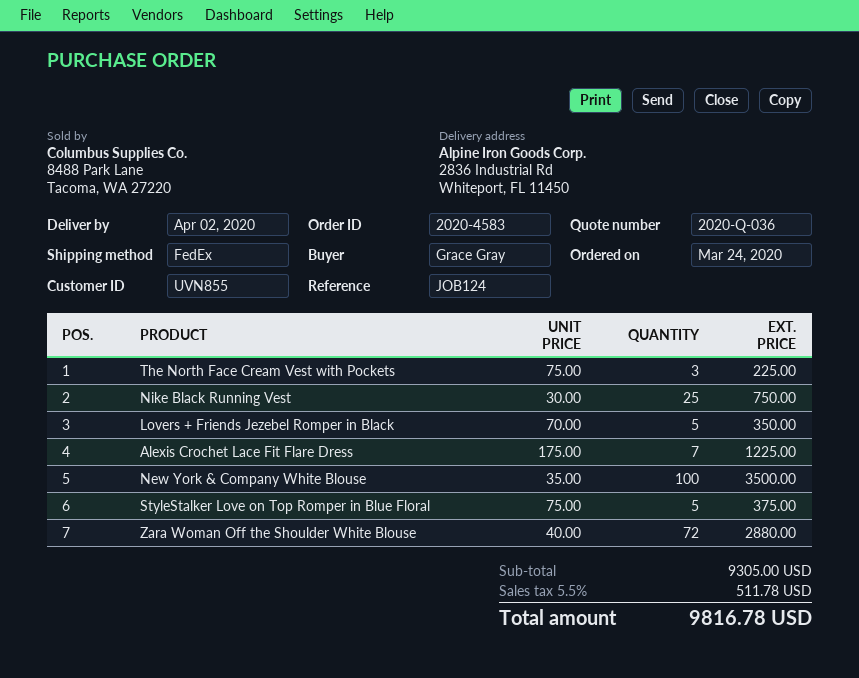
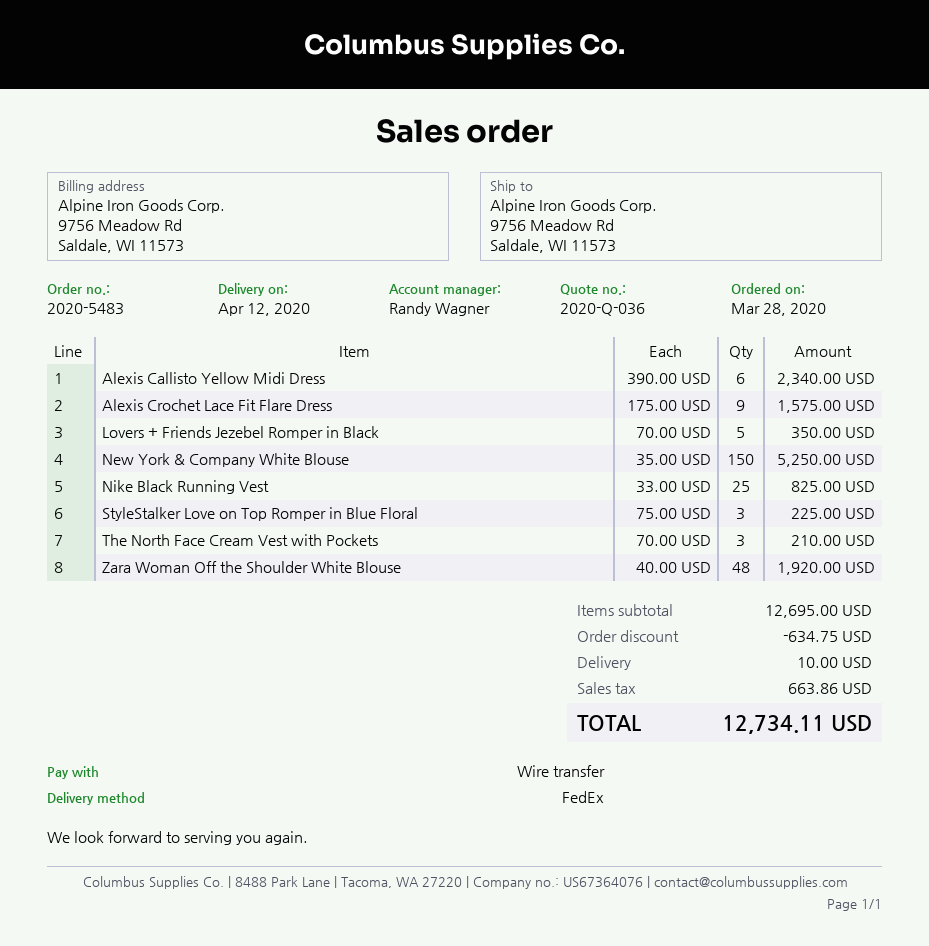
order number: 2020-4583 -> 2020-5483
order date: 2020-03-24 -> 2020-03-28
delivery date: 2020-04-02 -> 2020-04-12
ship to: 2836 Industrial Rd, Whiteport, FL 11450 -> 9756 Meadow Rd, Saldale, WI 11573
The North Face Cream Vest with Pockets: 3 x 75.00 = 225.00 -> 3 x 70.00 = 210.00
Nike Black Running Vest: 25 x 30.00 = 750.00 -> 25 x 33.00 = 825.00
Alexis Crochet Lace Fit Flare Dress: 7 x 175.00 = 1225.00 -> 9 x 175.00 = 1575.00
New York & Company White Blouse: 100 x 35.00 = 3500.00 -> 150 x 35.00 = 5250.00
StyleStalker Love on Top Romper in Blue Floral: 5 x 75.00 = 375.00 -> 3 x 75.00 = 225.00
Zara Woman Off the Shoulder White Blouse: 72 x 40.00 = 2880.00 -> 48 x 40.00 = 1920.00
Alexis Callisto Yellow Midi Dress: none -> 6 x 390.00 = 2340.00
subtotal: 9305.00 -> 12695.00
discount: none -> 634.75
shipping: none -> 10.00
tax: 511.78 -> 663.86
total: 9816.78 -> 12734.11

